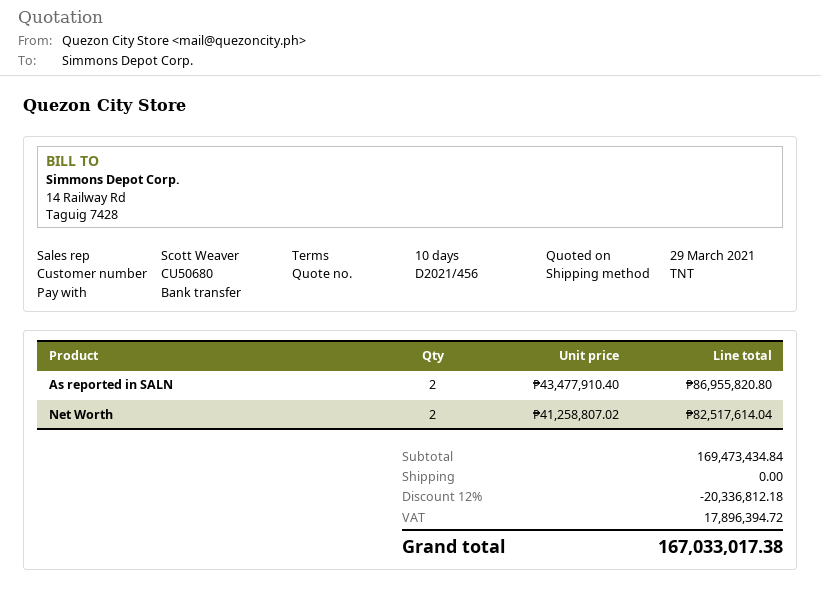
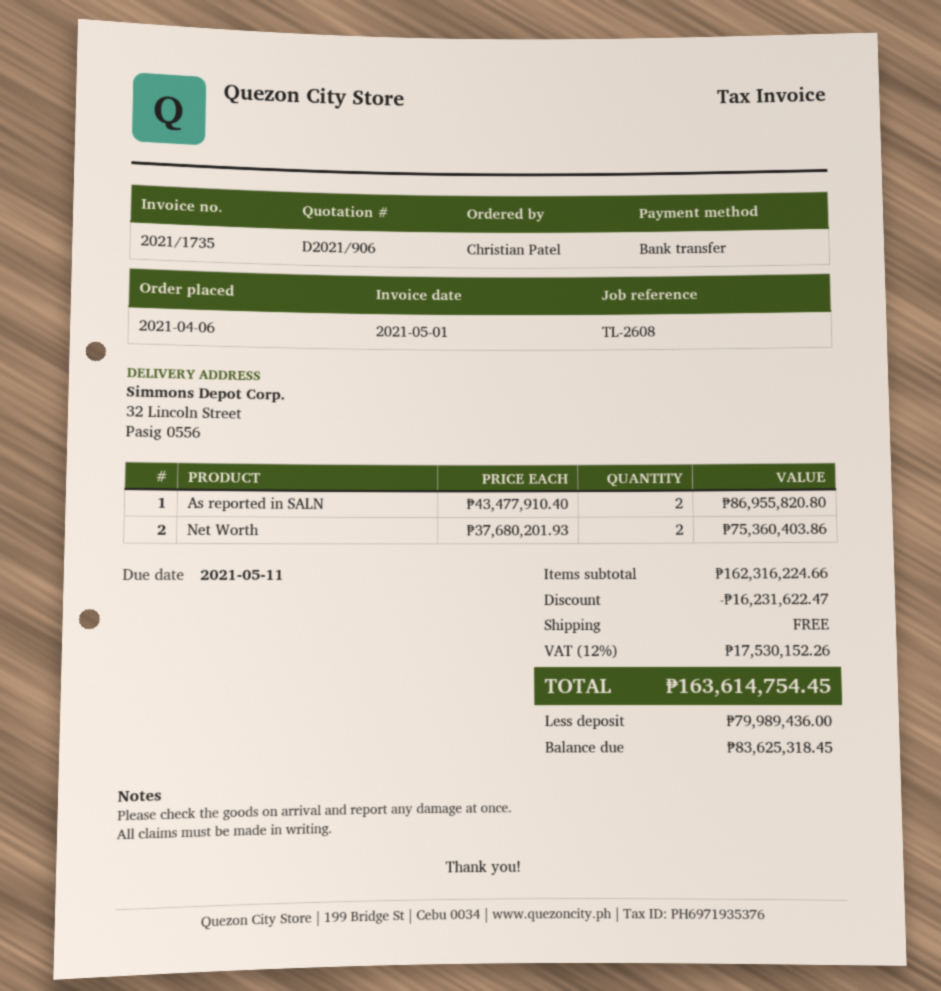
quote number: D2021/456 -> D2021/906
Net Worth: 2 x 41258807.02 = 82517614.04 -> 2 x 37680201.93 = 75360403.86
subtotal: 169473434.84 -> 162316224.66
discount: 20336812.18 -> 16231622.47
tax: 17896394.72 -> 17530152.26
total: 167033017.38 -> 163614754.45

